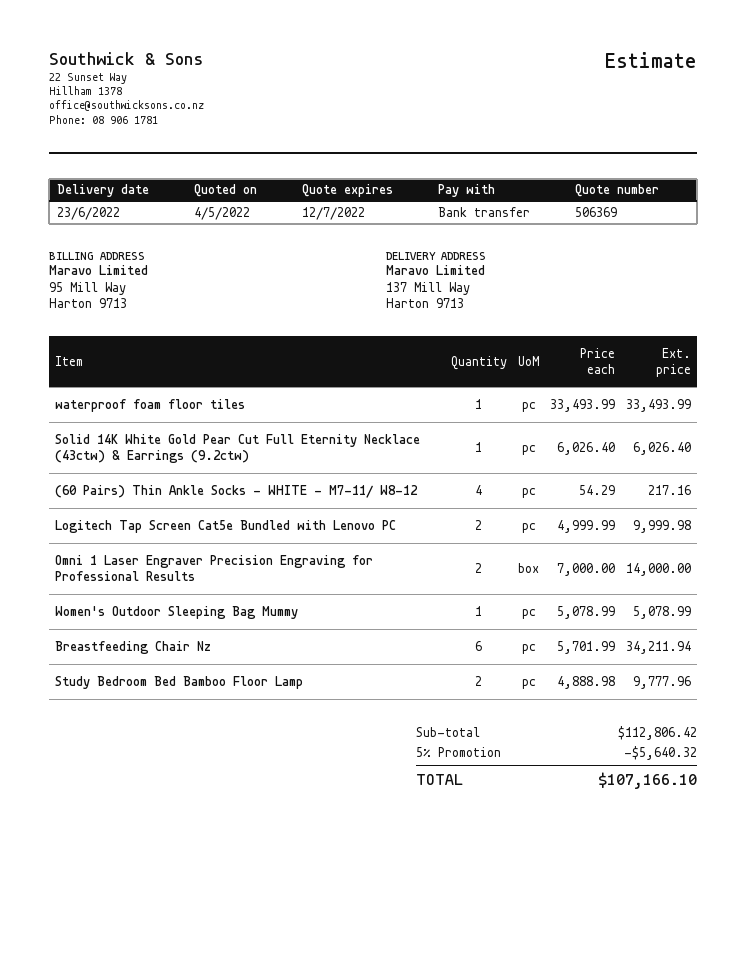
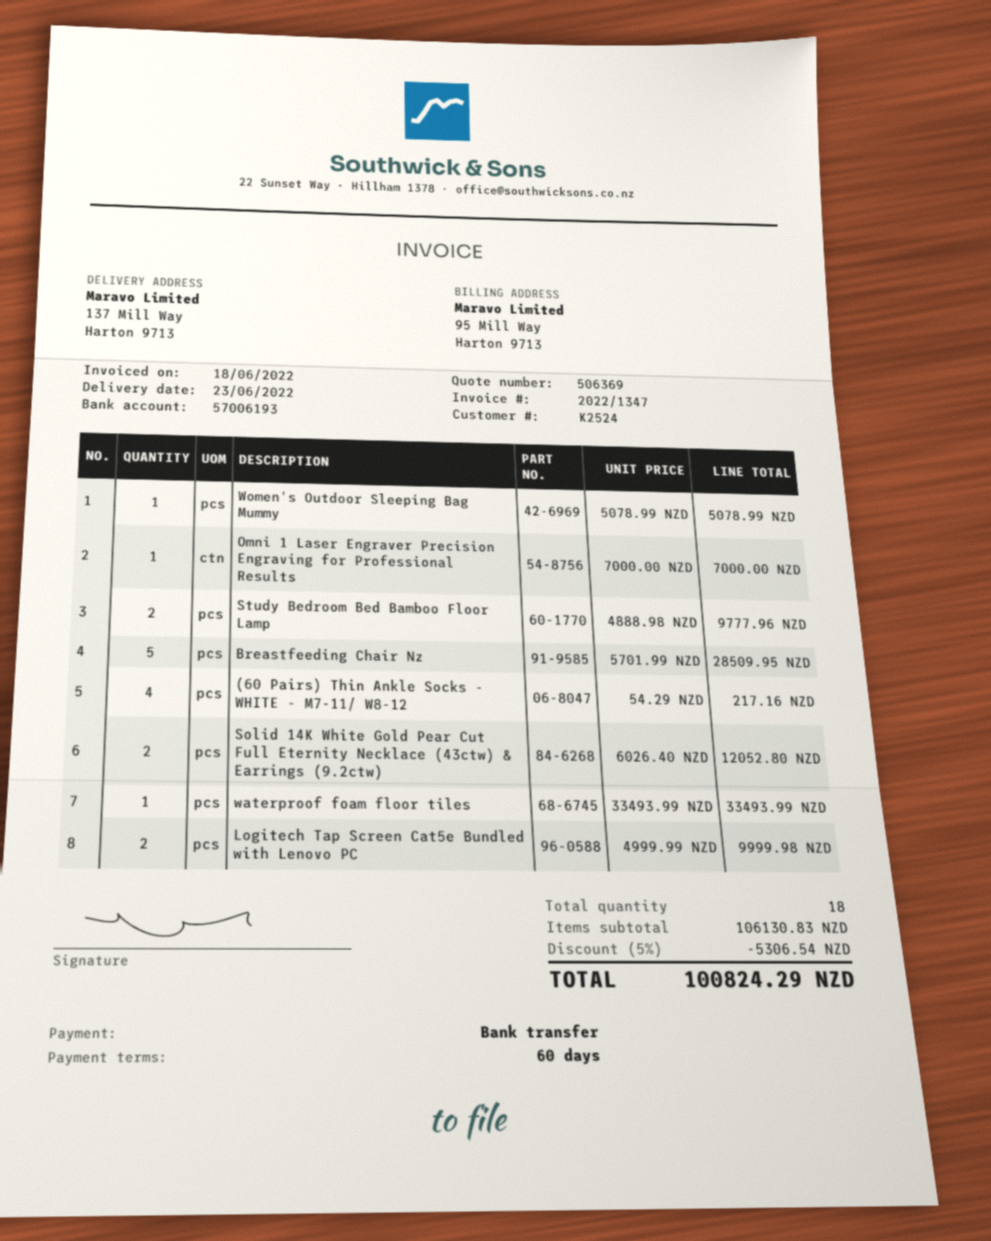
Solid 14K White Gold Pear Cut Full Eternity Necklace (43ctw) & Earrings (9.2ctw): 1 x 6026.40 = 6026.40 -> 2 x 6026.40 = 12052.80
Omni 1 Laser Engraver Precision Engraving for Professional Results: 2 x 7000.00 = 14000.00 -> 1 x 7000.00 = 7000.00
Breastfeeding Chair Nz: 6 x 5701.99 = 34211.94 -> 5 x 5701.99 = 28509.95
subtotal: 112806.42 -> 106130.83
discount: 5% = 5640.32 -> 5% = 5306.54
total: 107166.10 -> 100824.29

